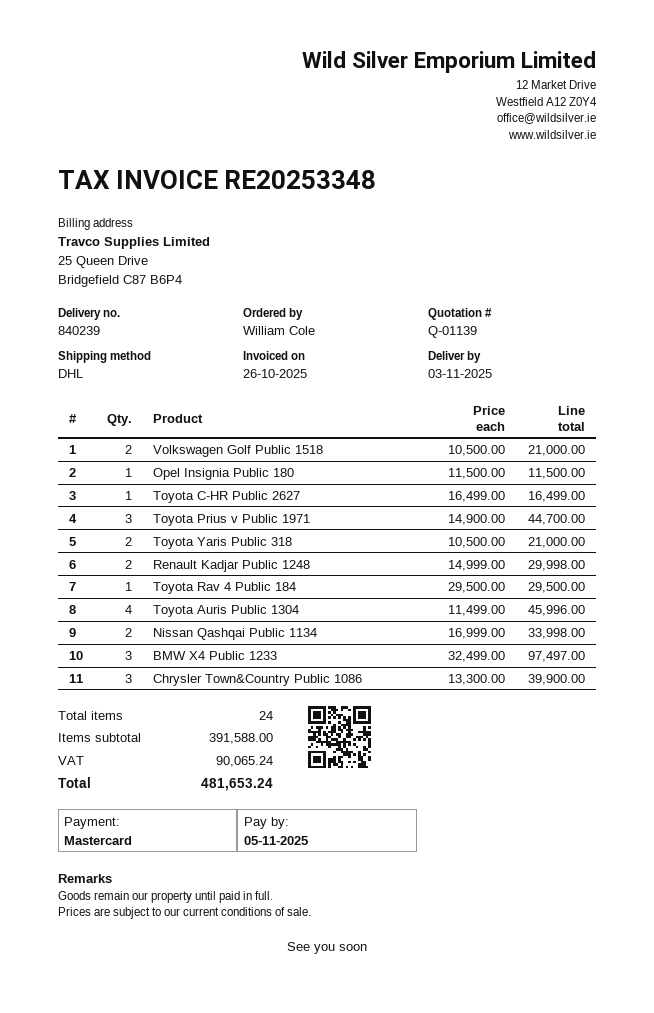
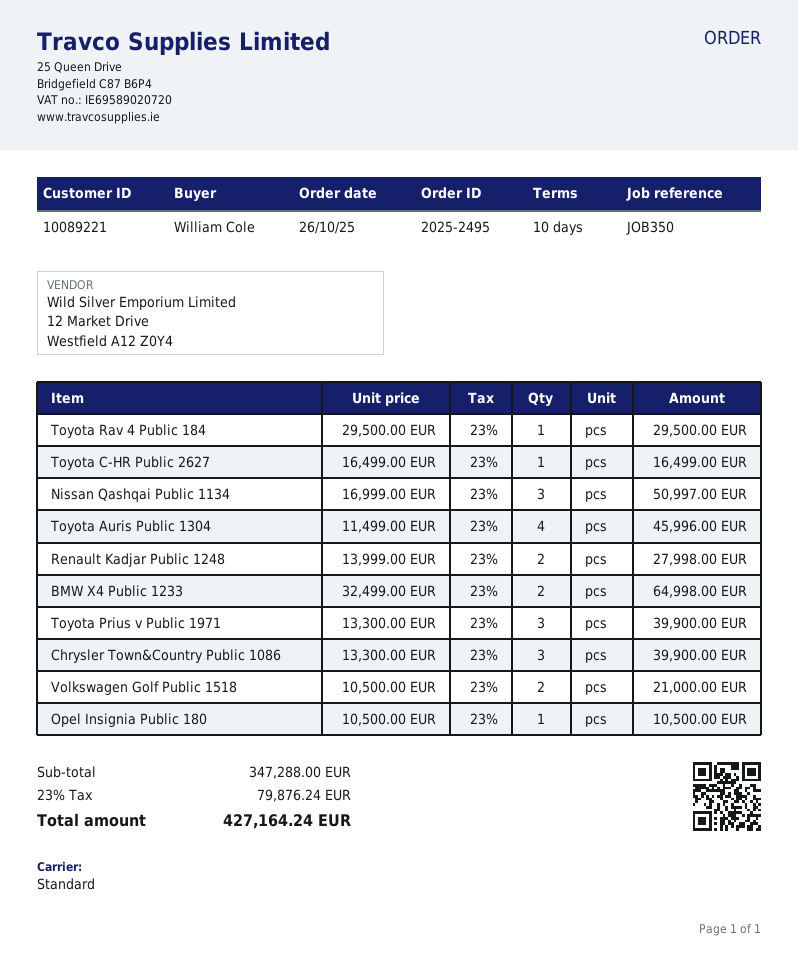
shipping method: DHL -> standard
Opel Insignia Public 180: 1 x 11500.00 = 11500.00 -> 1 x 10500.00 = 10500.00
Toyota Prius v Public 1971: 3 x 14900.00 = 44700.00 -> 3 x 13300.00 = 39900.00
Toyota Yaris Public 318: 2 x 10500.00 = 21000.00 -> none
Renault Kadjar Public 1248: 2 x 14999.00 = 29998.00 -> 2 x 13999.00 = 27998.00
Nissan Qashqai Public 1134: 2 x 16999.00 = 33998.00 -> 3 x 16999.00 = 50997.00
BMW X4 Public 1233: 3 x 32499.00 = 97497.00 -> 2 x 32499.00 = 64998.00
subtotal: 391588.00 -> 347288.00
tax: 90065.24 -> 79876.24
total: 481653.24 -> 427164.24

